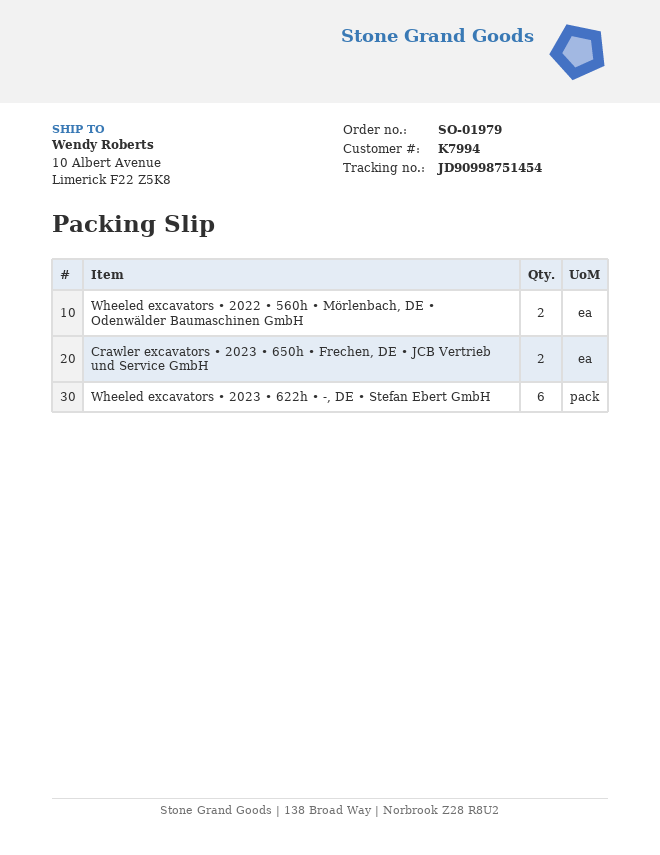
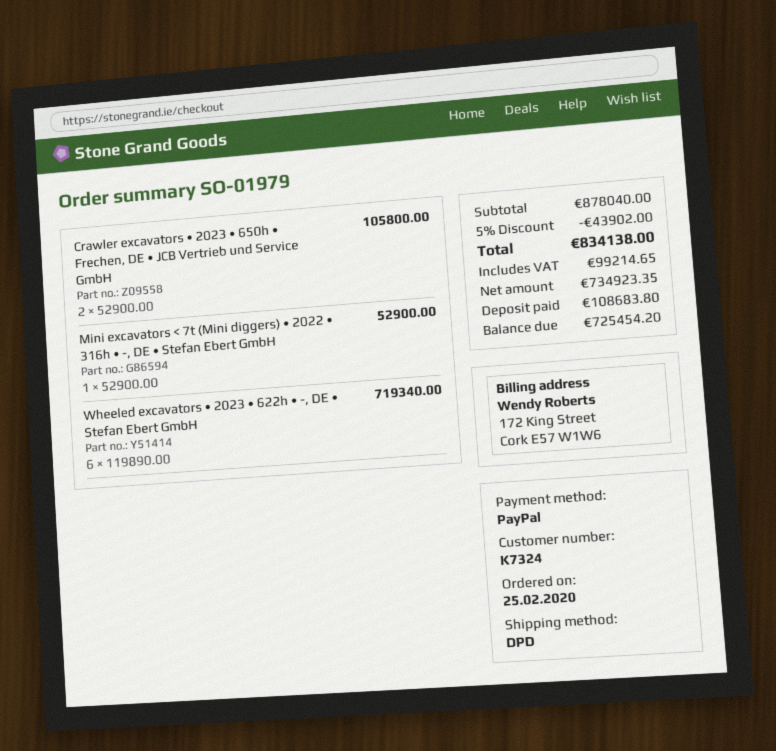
customer number: K7994 -> K7324
Wheeled excavators • 2022 • 560h • Mörlenbach, DE • Odenwälder Baumaschinen GmbH: 2 -> none
Mini excavators < 7t (Mini diggers) • 2022 • 316h • -, DE • Stefan Ebert GmbH: none -> 1

